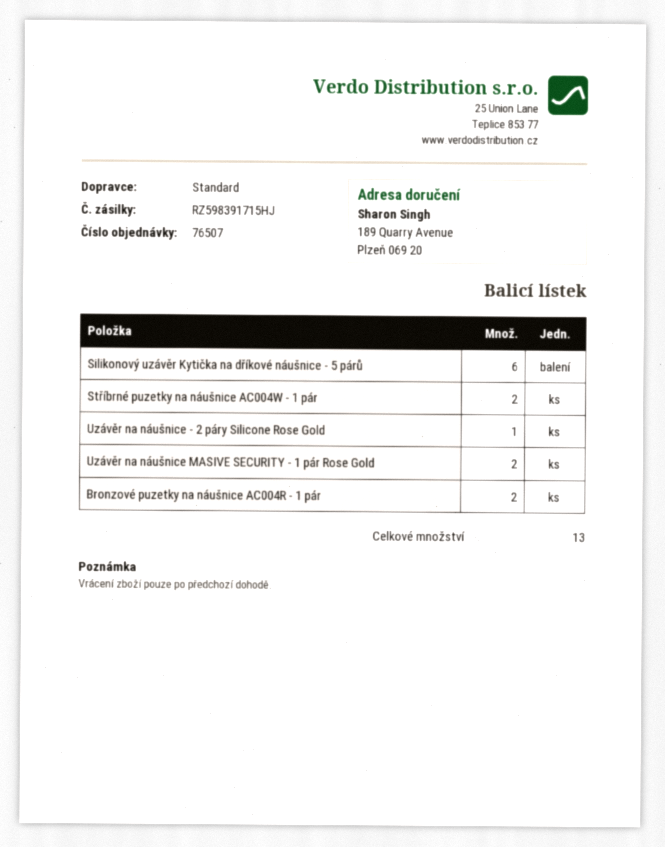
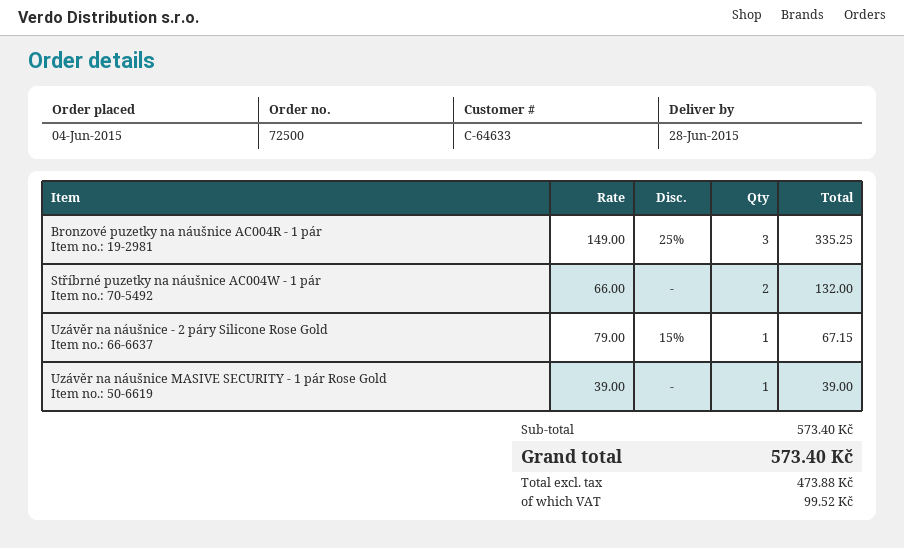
order number: 76507 -> 72500
Silikonový uzávěr Kytička na dříkové náušnice - 5 párů: 6 -> none
Uzávěr na náušnice MASIVE SECURITY - 1 pár Rose Gold: 2 -> 1
Bronzové puzetky na náušnice AC004R - 1 pár: 2 -> 3

